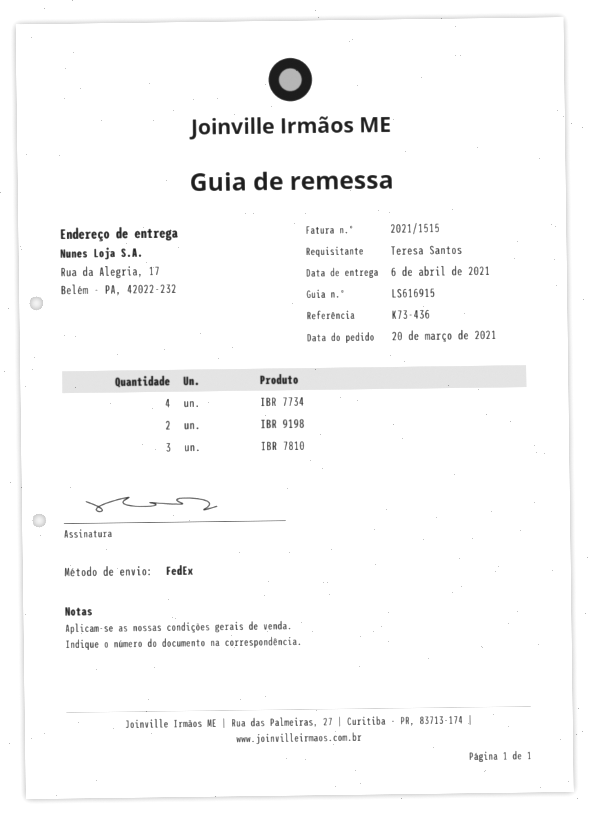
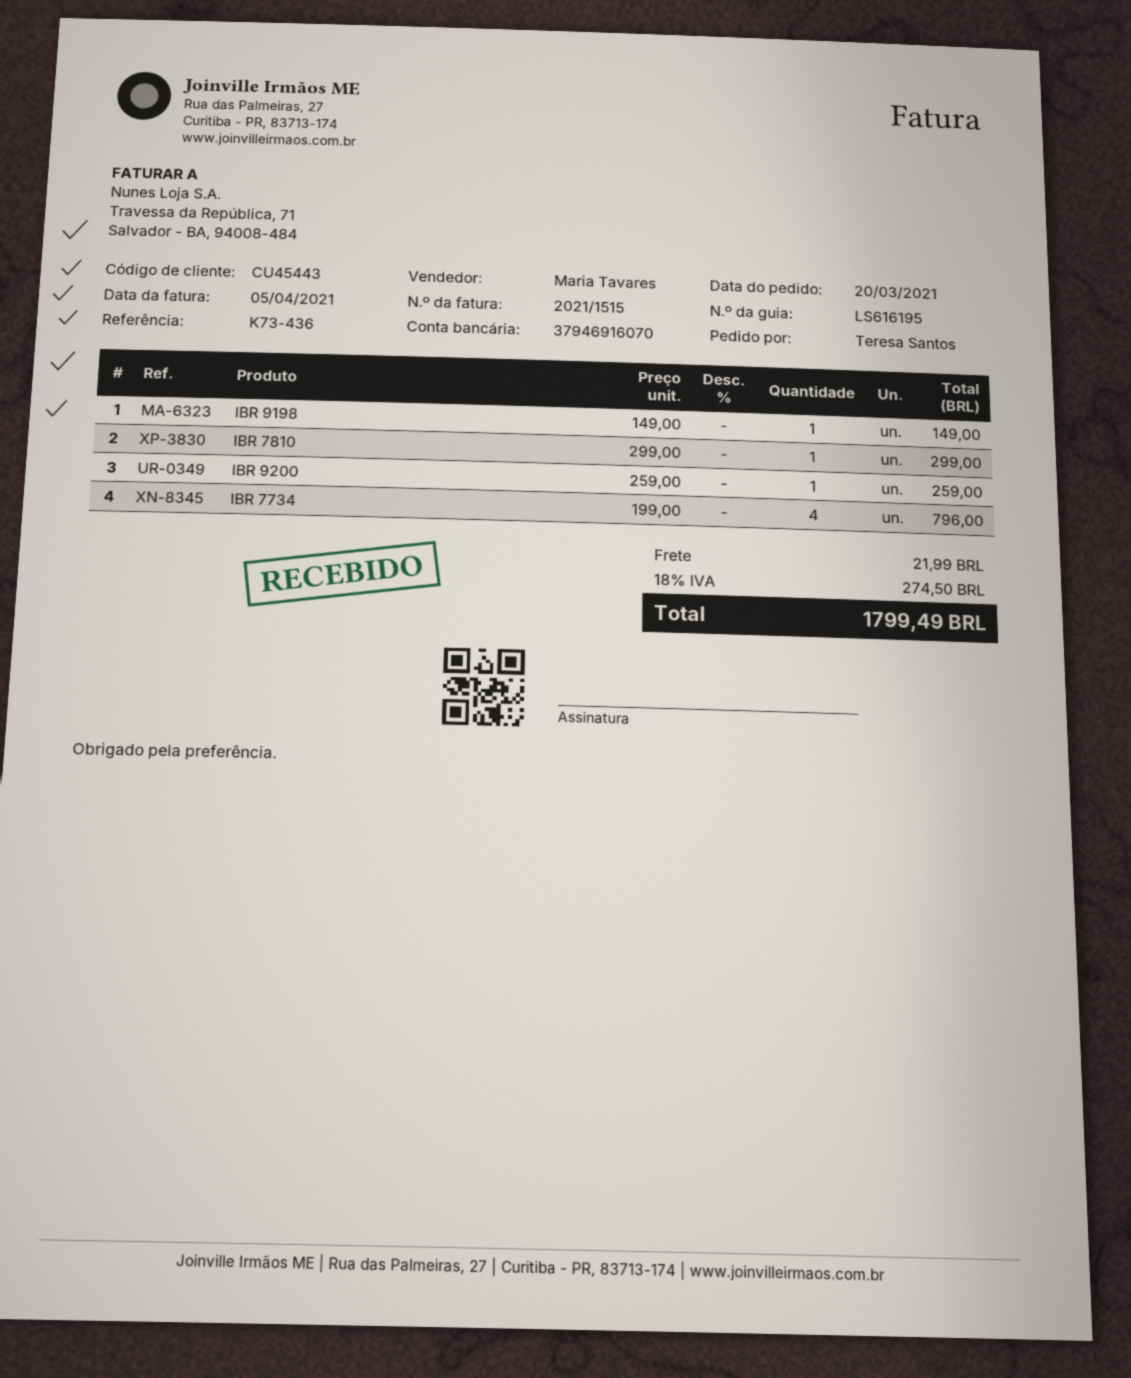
delivery note number: LS616915 -> LS616195
IBR 9198: 2 -> 1
IBR 7810: 3 -> 1
IBR 9200: none -> 1

